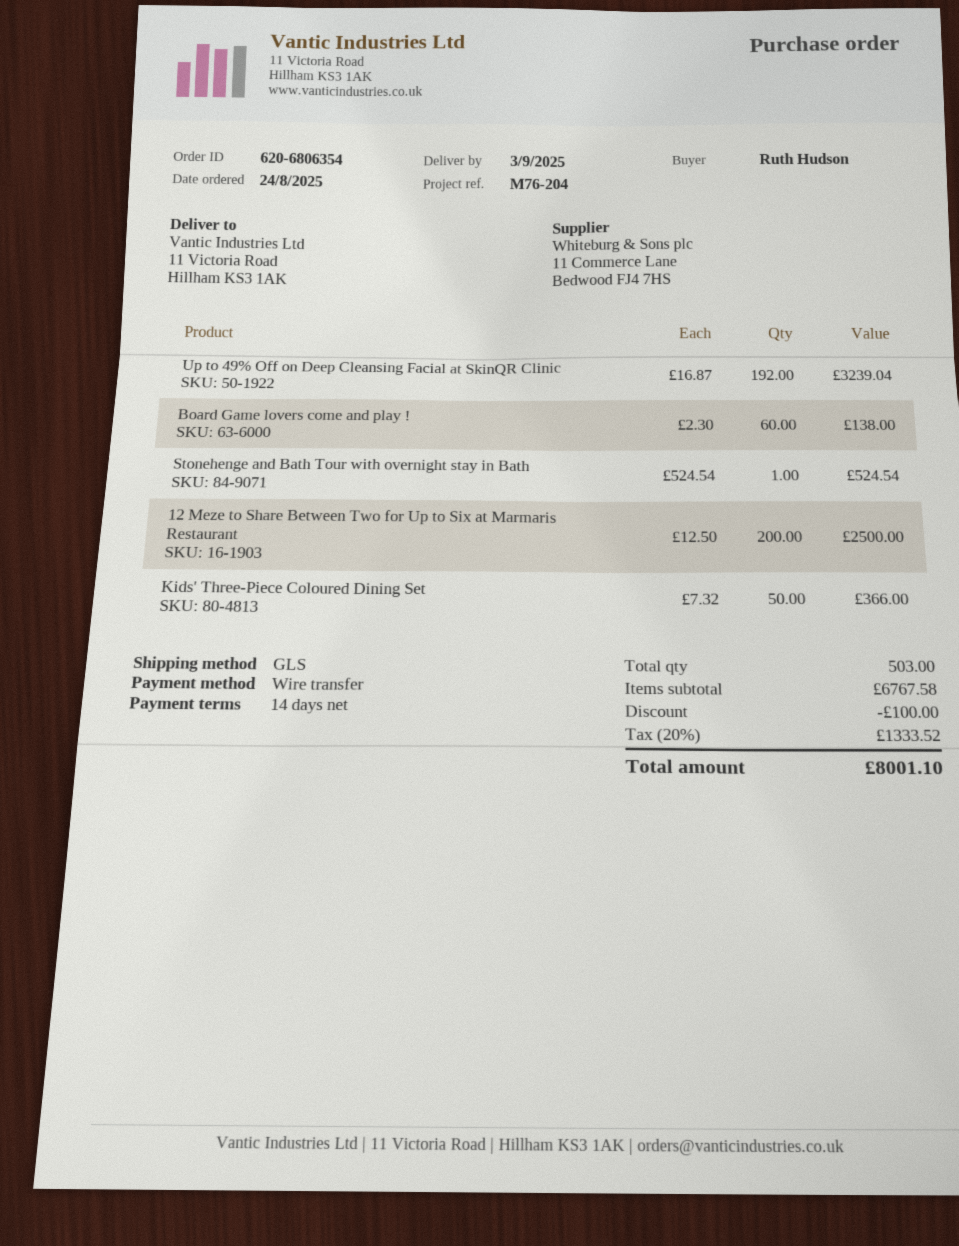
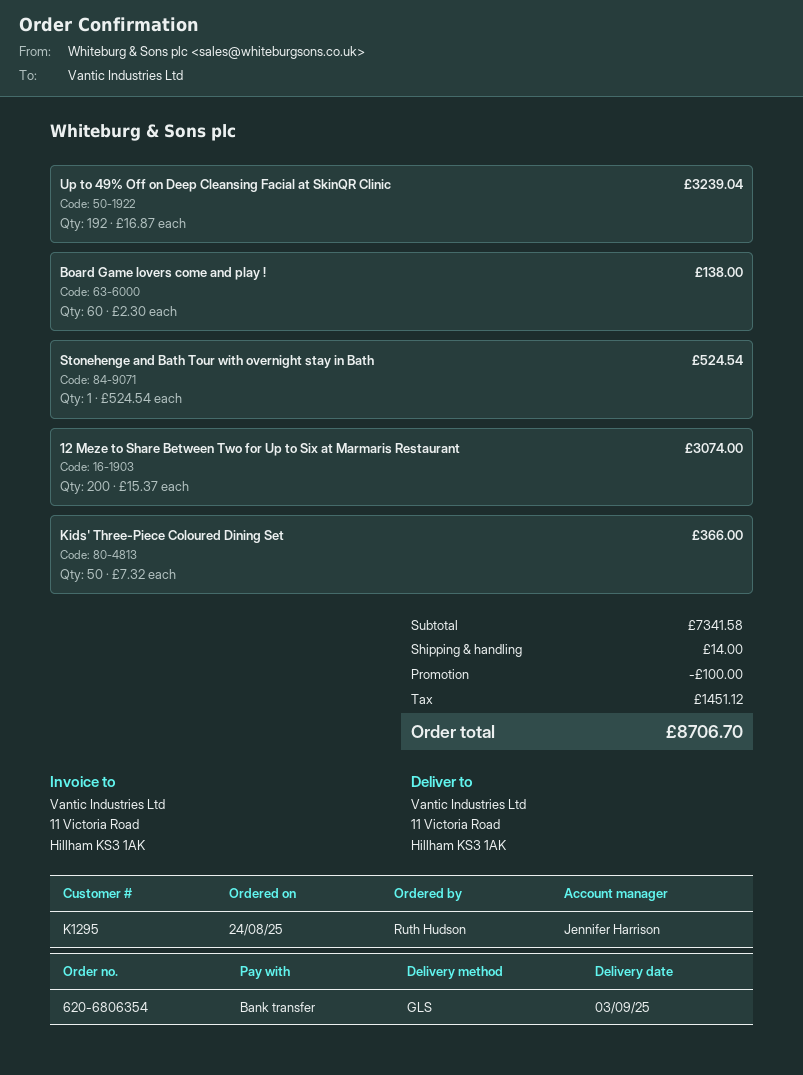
12 Meze to Share Between Two for Up to Six at Marmaris Restaurant: 200 x 12.50 = 2500.00 -> 200 x 15.37 = 3074.00
subtotal: 6767.58 -> 7341.58
shipping: none -> 14.00
tax: 1333.52 -> 1451.12
total: 8001.10 -> 8706.70

